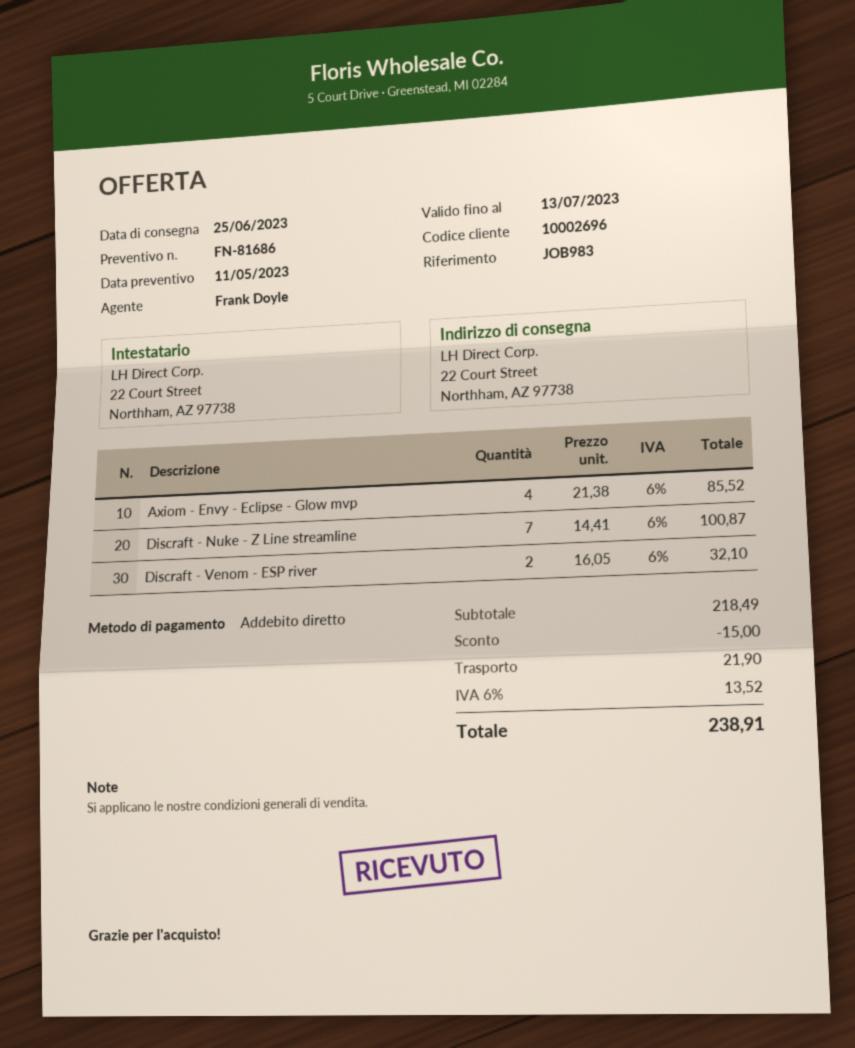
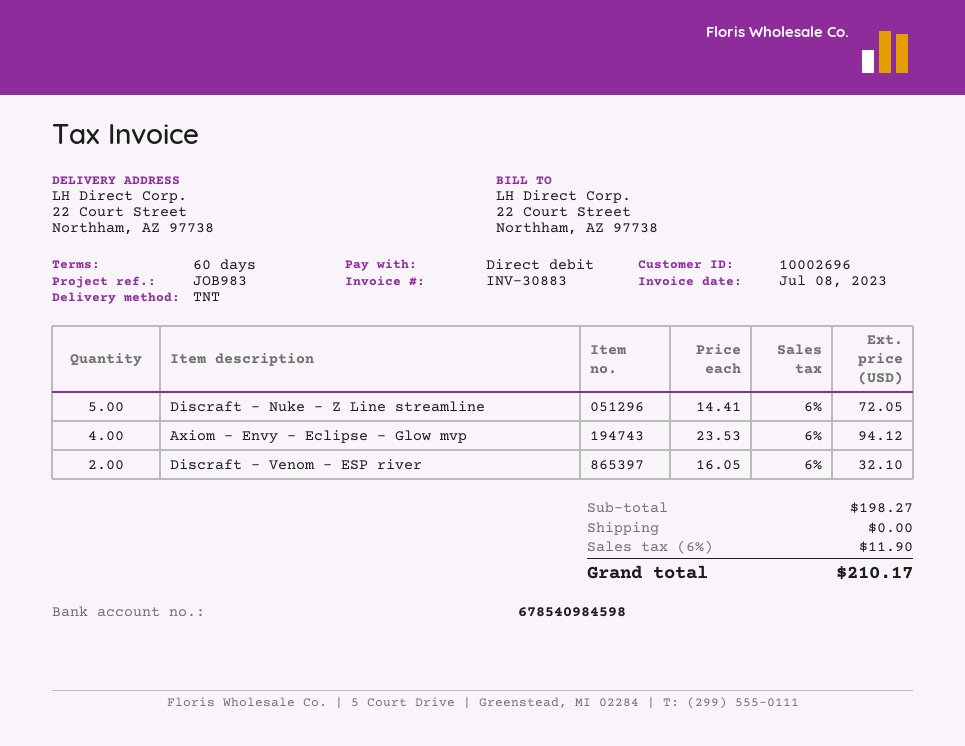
Axiom - Envy - Eclipse - Glow mvp: 4 x 21.38 = 85.52 -> 4 x 23.53 = 94.12
Discraft - Nuke - Z Line streamline: 7 x 14.41 = 100.87 -> 5 x 14.41 = 72.05
subtotal: 218.49 -> 198.27
discount: 15.00 -> none
shipping: 21.90 -> 0.00
tax: 6% = 13.52 -> 6% = 11.90
total: 238.91 -> 210.17

